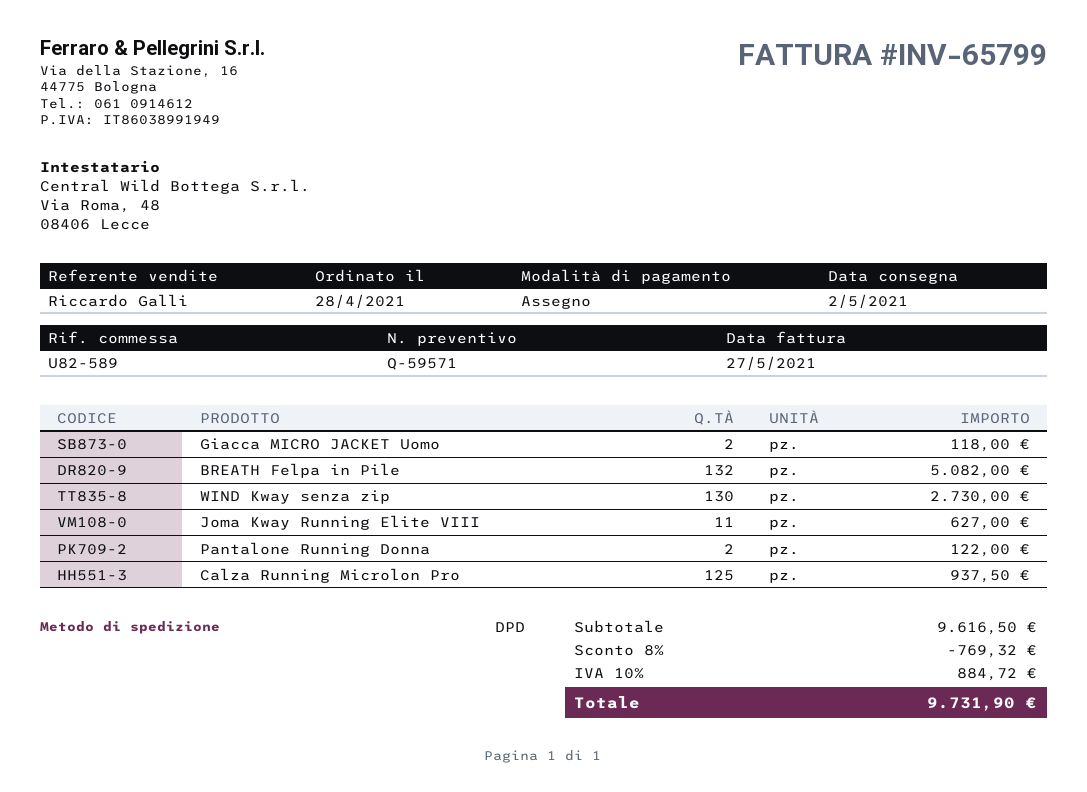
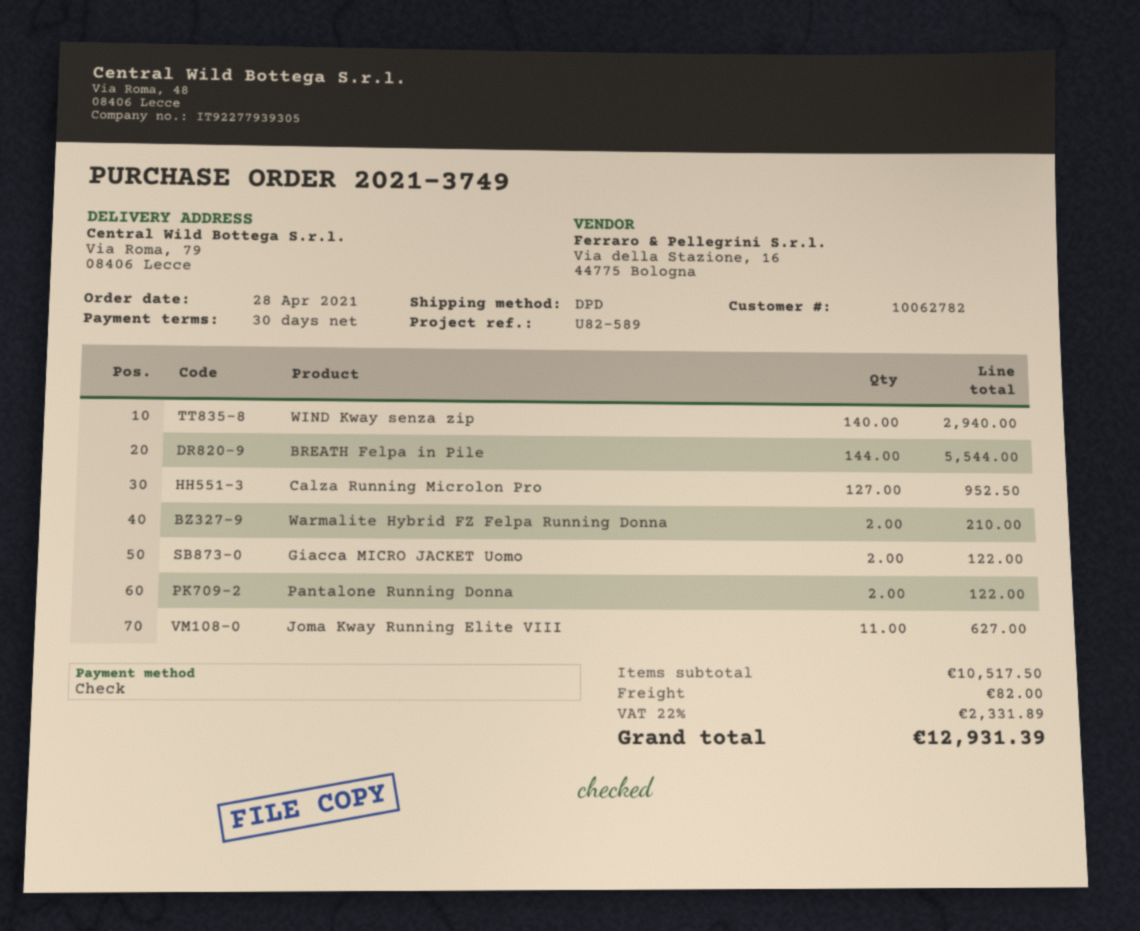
Giacca MICRO JACKET Uomo: 2 for 118.00 -> 2 for 122.00
BREATH Felpa in Pile: 132 for 5082.00 -> 144 for 5544.00
WIND Kway senza zip: 130 for 2730.00 -> 140 for 2940.00
Calza Running Microlon Pro: 125 for 937.50 -> 127 for 952.50
Warmalite Hybrid FZ Felpa Running Donna: none -> 2 for 210.00
subtotal: 9616.50 -> 10517.50
discount: 8% = 769.32 -> none
shipping: none -> 82.00
tax: 10% = 884.72 -> 22% = 2331.89
total: 9731.90 -> 12931.39

